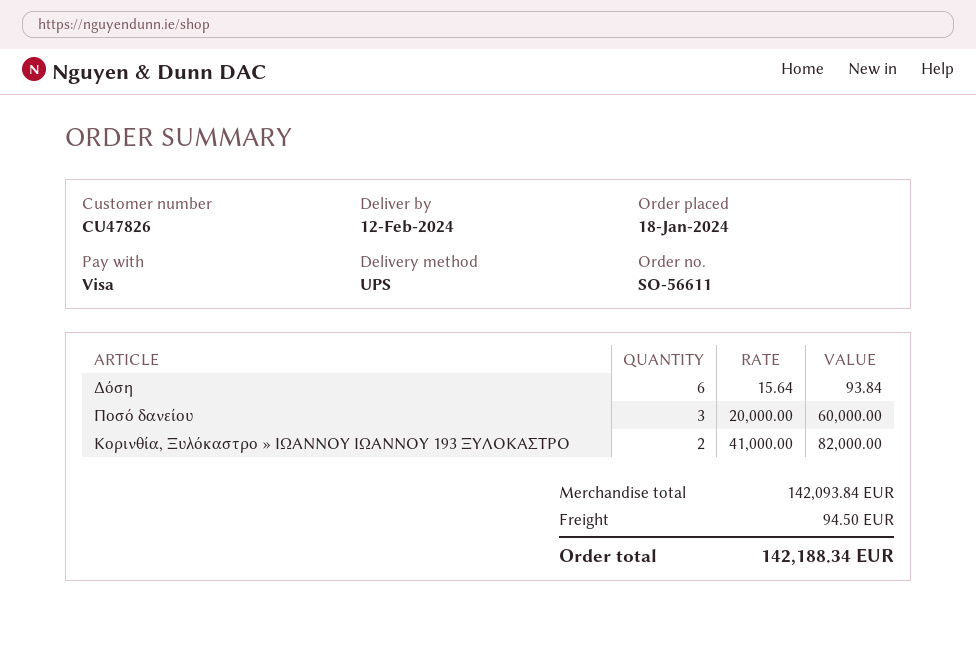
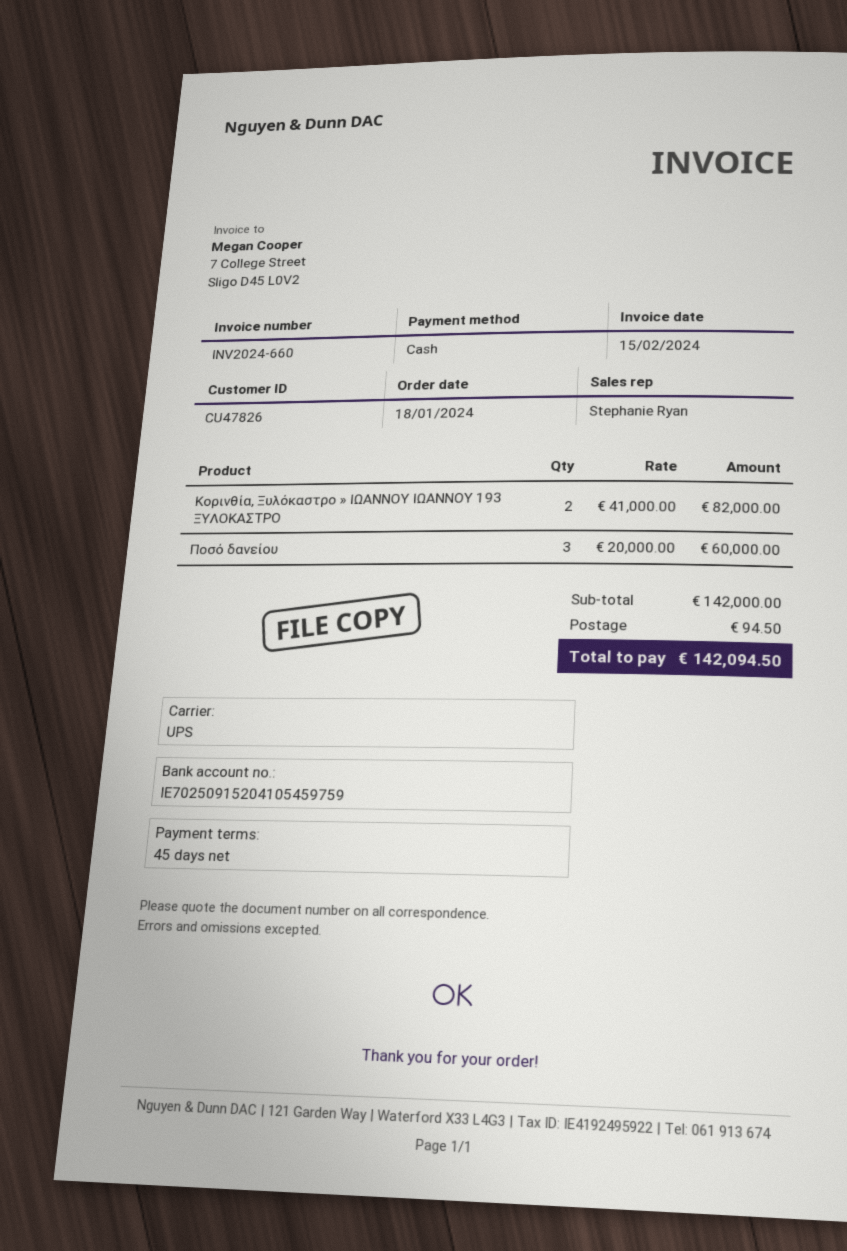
payment method: Visa -> cash
Δόση: 6 x 15.64 = 93.84 -> none
subtotal: 142093.84 -> 142000.00
total: 142188.34 -> 142094.50

